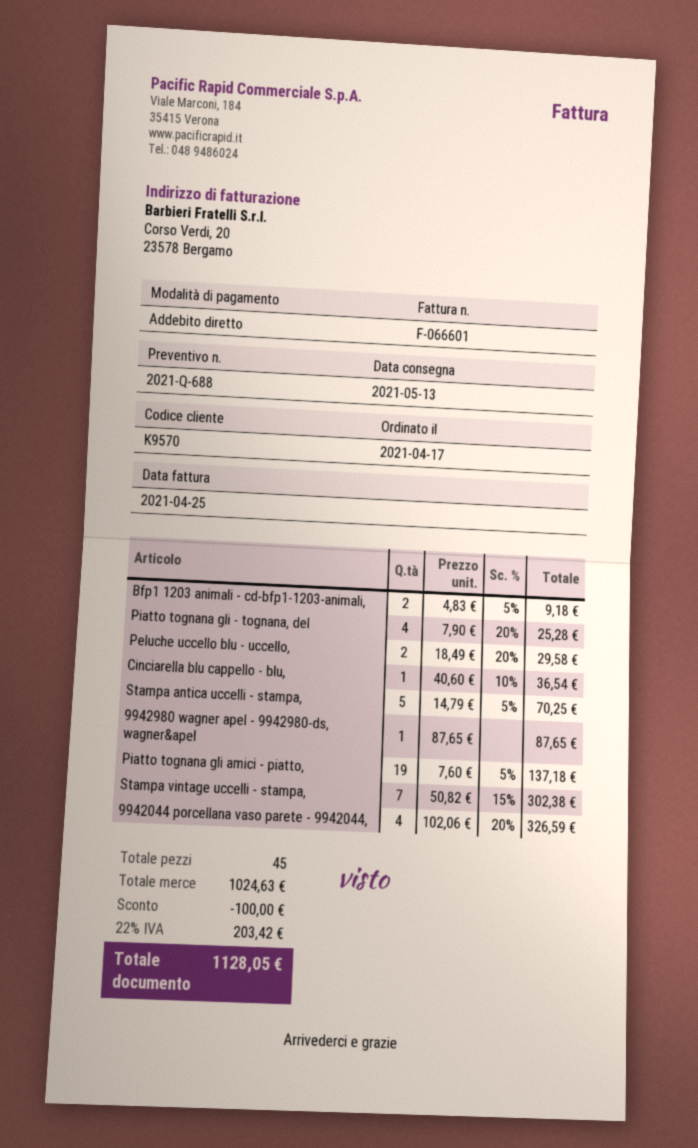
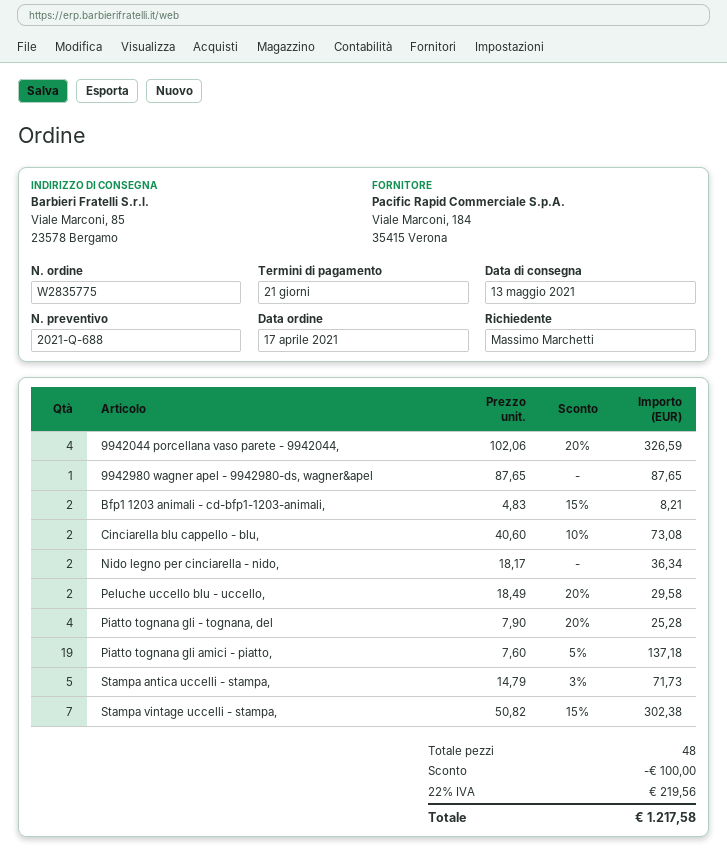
Bfp1 1203 animali - cd-bfp1-1203-animali,: 2 x 4.83 - 5% = 9.18 -> 2 x 4.83 - 15% = 8.21
Cinciarella blu cappello - blu,: 1 x 40.60 - 10% = 36.54 -> 2 x 40.60 - 10% = 73.08
Stampa antica uccelli - stampa,: 5 x 14.79 - 5% = 70.25 -> 5 x 14.79 - 3% = 71.73
Nido legno per cinciarella - nido,: none -> 2 x 18.17 = 36.34
total quantity: 45 -> 48
tax: 22% = 203.42 -> 22% = 219.56
total: 1128.05 -> 1217.58

